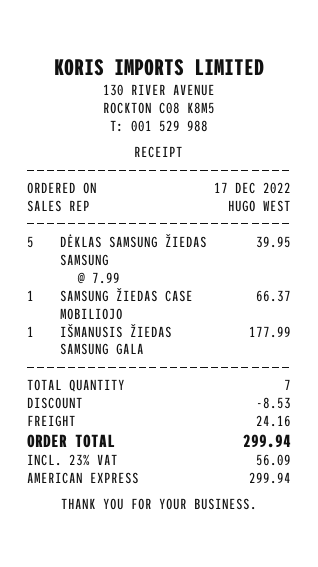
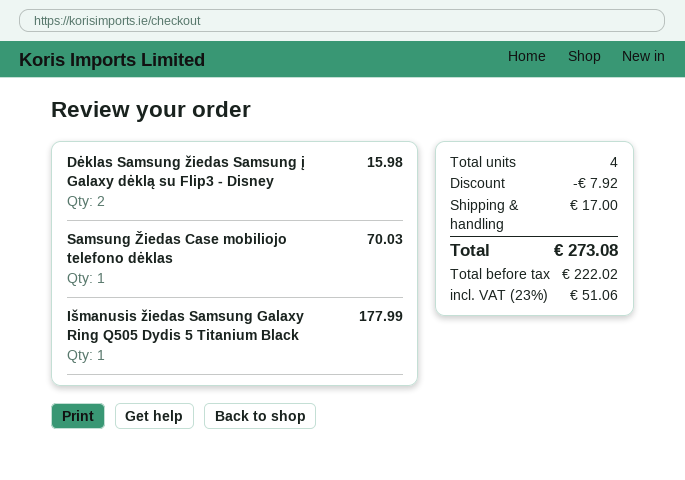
DĖKLAS SAMSUNG ŽIEDAS SAMSUNG: 5 for 39.95 -> 2 for 15.98
SAMSUNG ŽIEDAS CASE MOBILIOJO: 1 for 66.37 -> 1 for 70.03
total quantity: 7 -> 4
discount: 8.53 -> 7.92
shipping: 24.16 -> 17.00
tax: 23% = 56.09 -> 23% = 51.06
total: 299.94 -> 273.08

